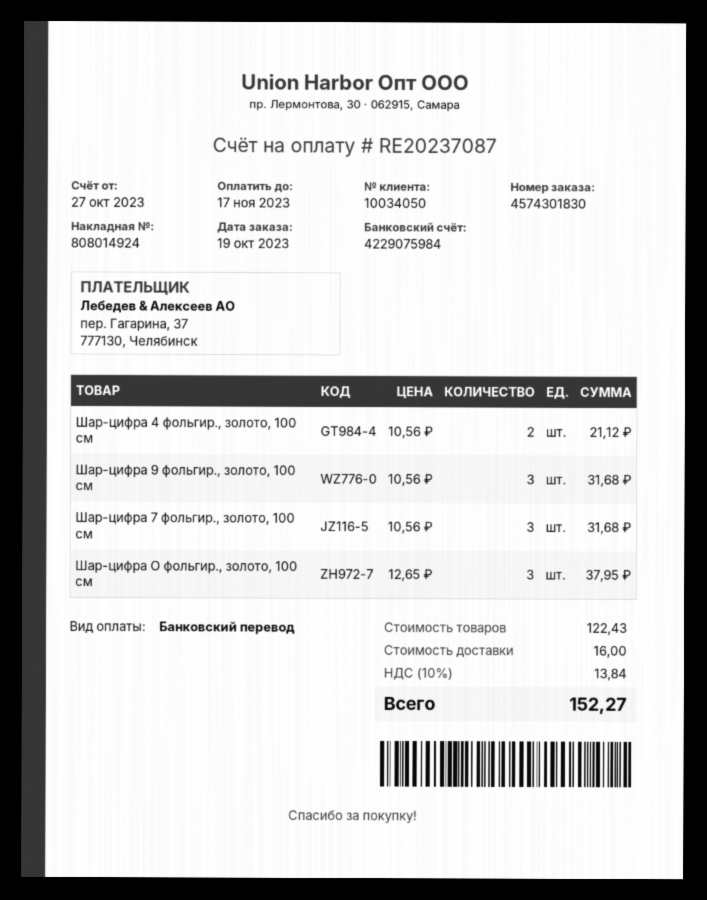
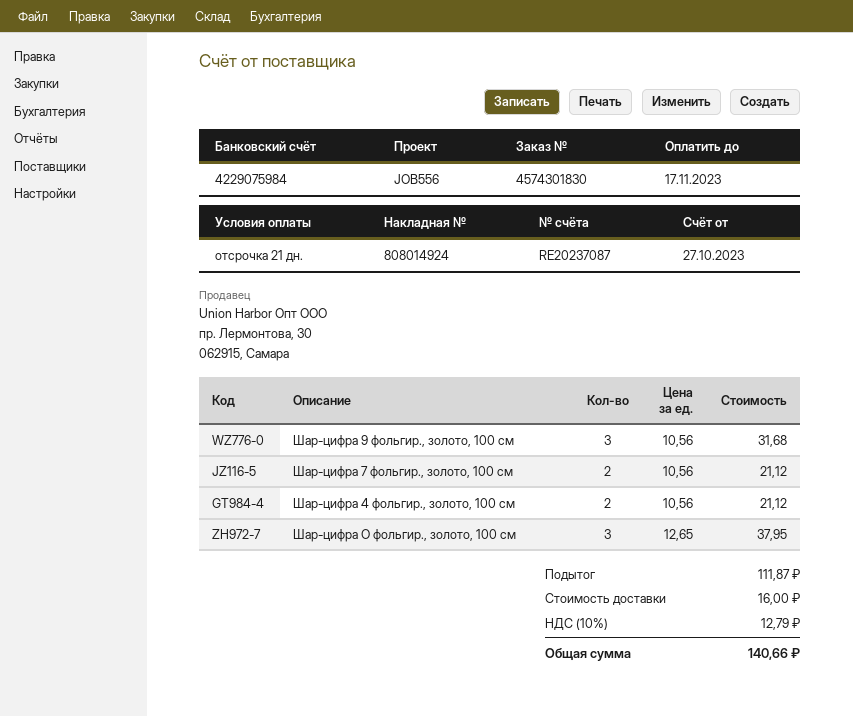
Шар-цифра 7 фольгир., золото, 100 см: 3 x 10.56 = 31.68 -> 2 x 10.56 = 21.12
subtotal: 122.43 -> 111.87
tax: 10% = 13.84 -> 10% = 12.79
total: 152.27 -> 140.66

